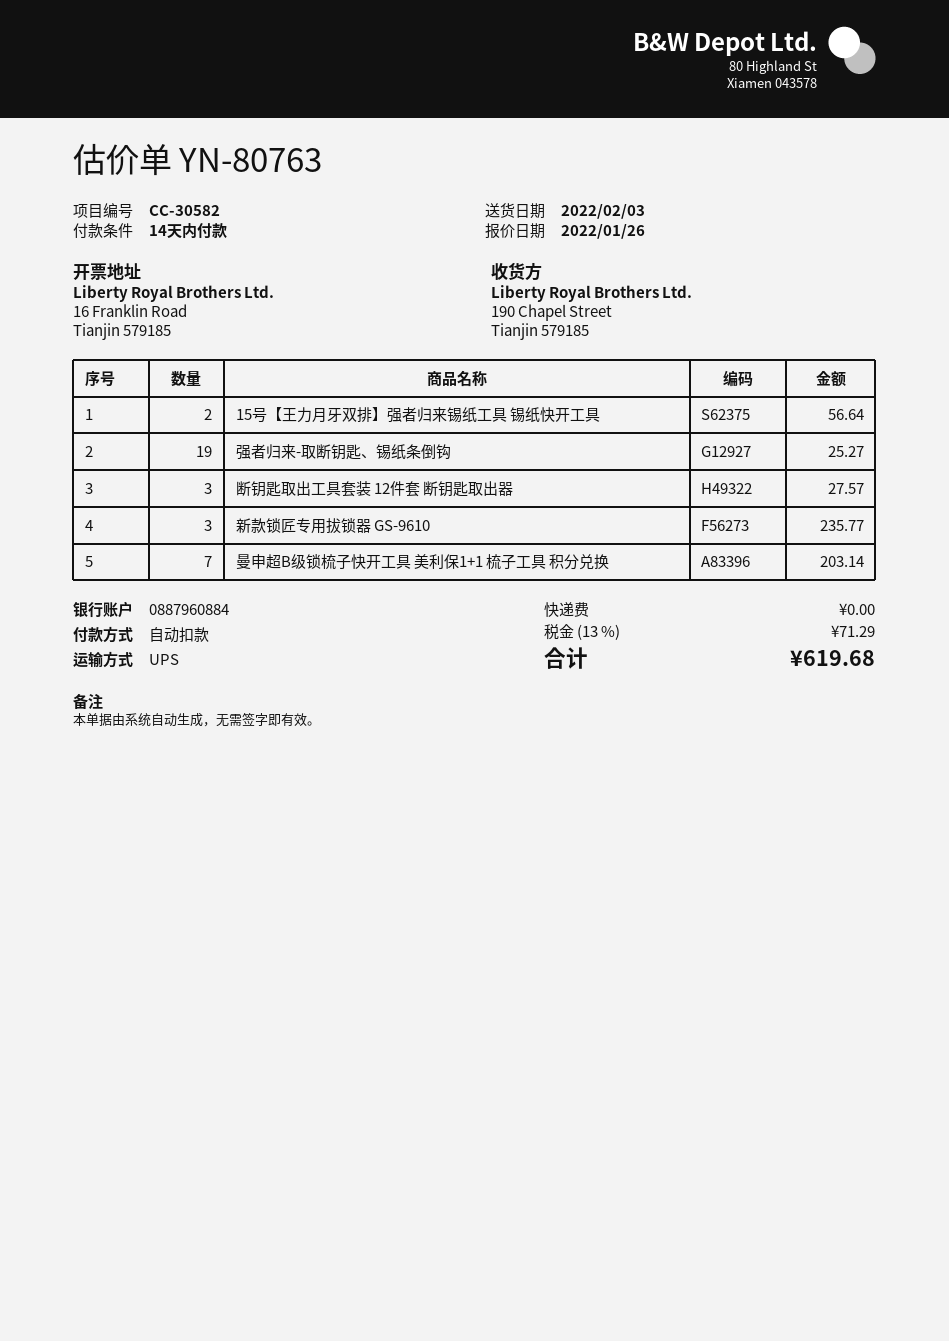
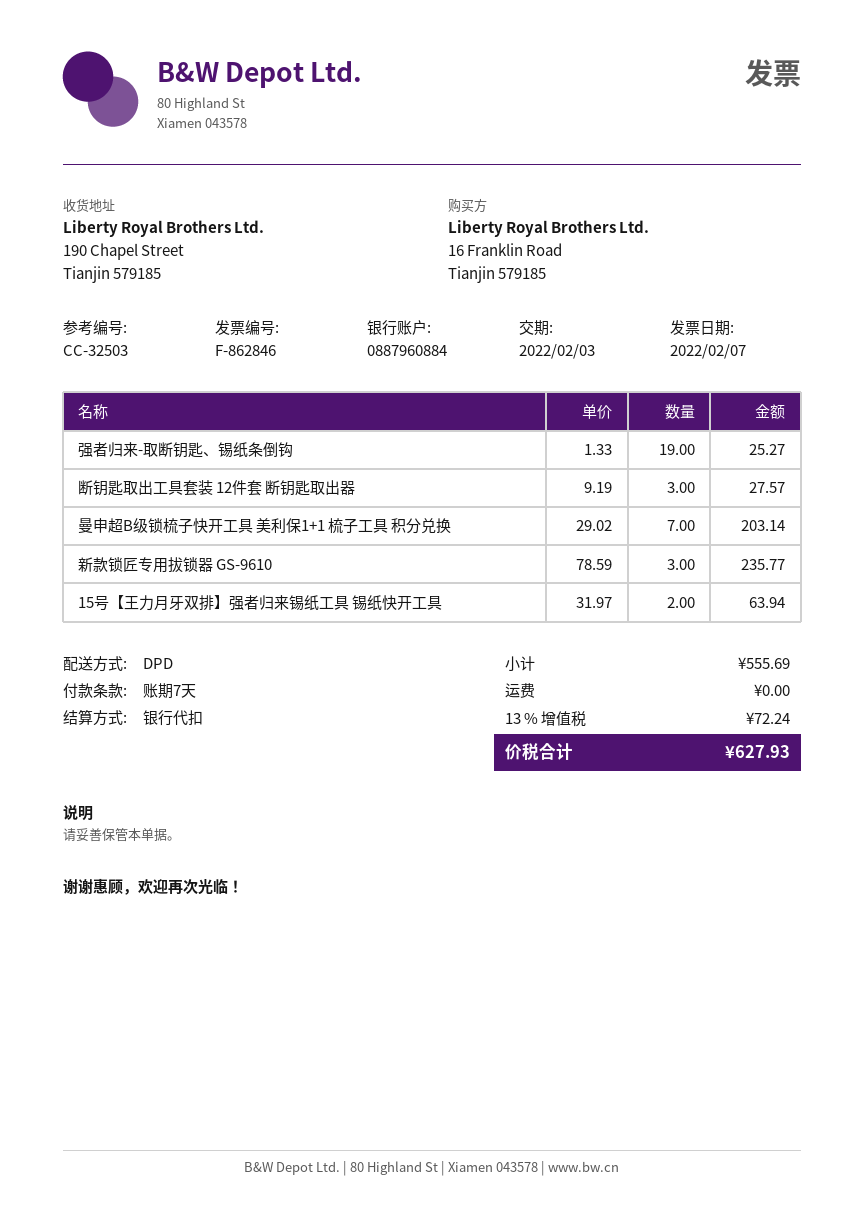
payment terms: 14 days -> 7 days
reference: CC-30582 -> CC-32503
shipping method: UPS -> DPD
15号【王力月牙双排】强者归来锡纸工具 锡纸快开工具: 2 for 56.64 -> 2 for 63.94
tax: 13% = 71.29 -> 13% = 72.24
total: 619.68 -> 627.93

